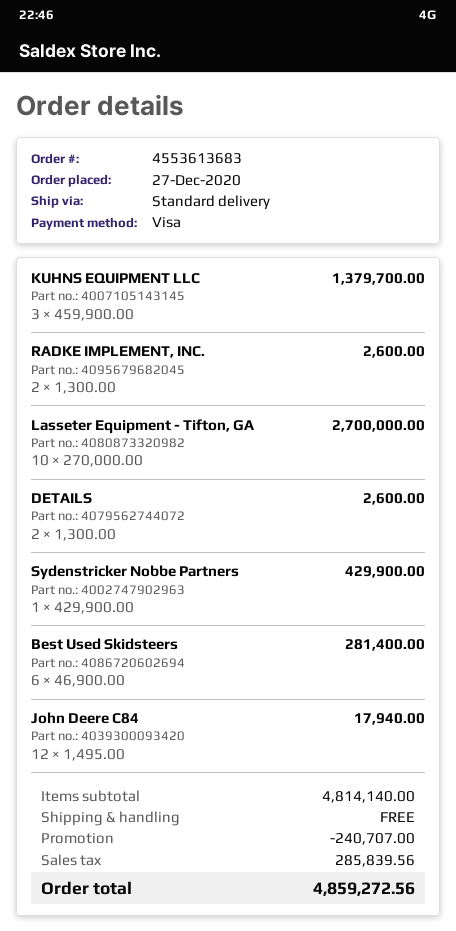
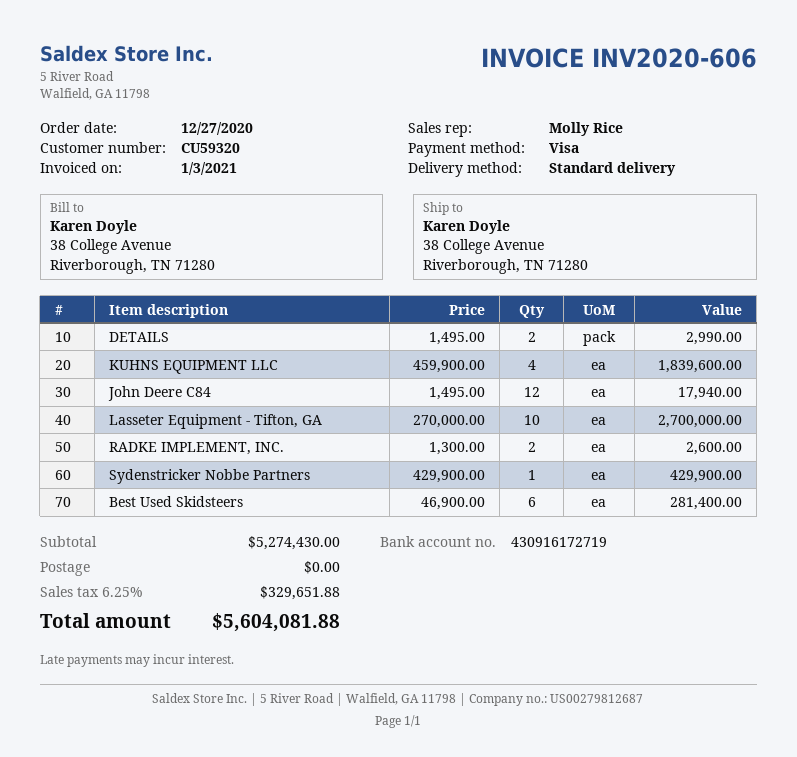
KUHNS EQUIPMENT LLC: 3 x 459900.00 = 1379700.00 -> 4 x 459900.00 = 1839600.00
DETAILS: 2 x 1300.00 = 2600.00 -> 2 x 1495.00 = 2990.00
subtotal: 4814140.00 -> 5274430.00
discount: 240707.00 -> none
tax: 285839.56 -> 329651.88
total: 4859272.56 -> 5604081.88

